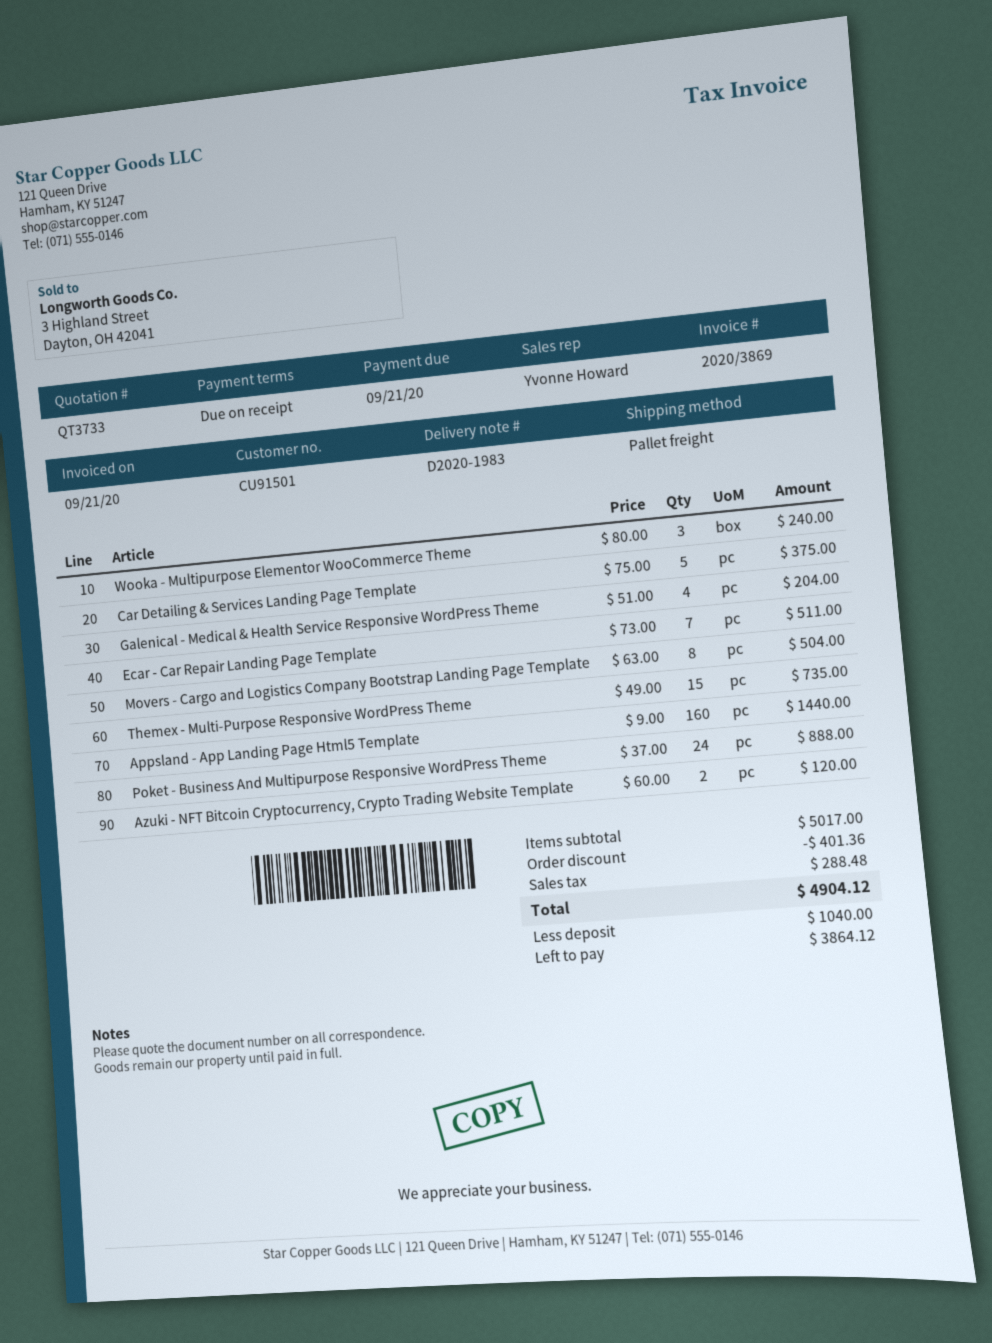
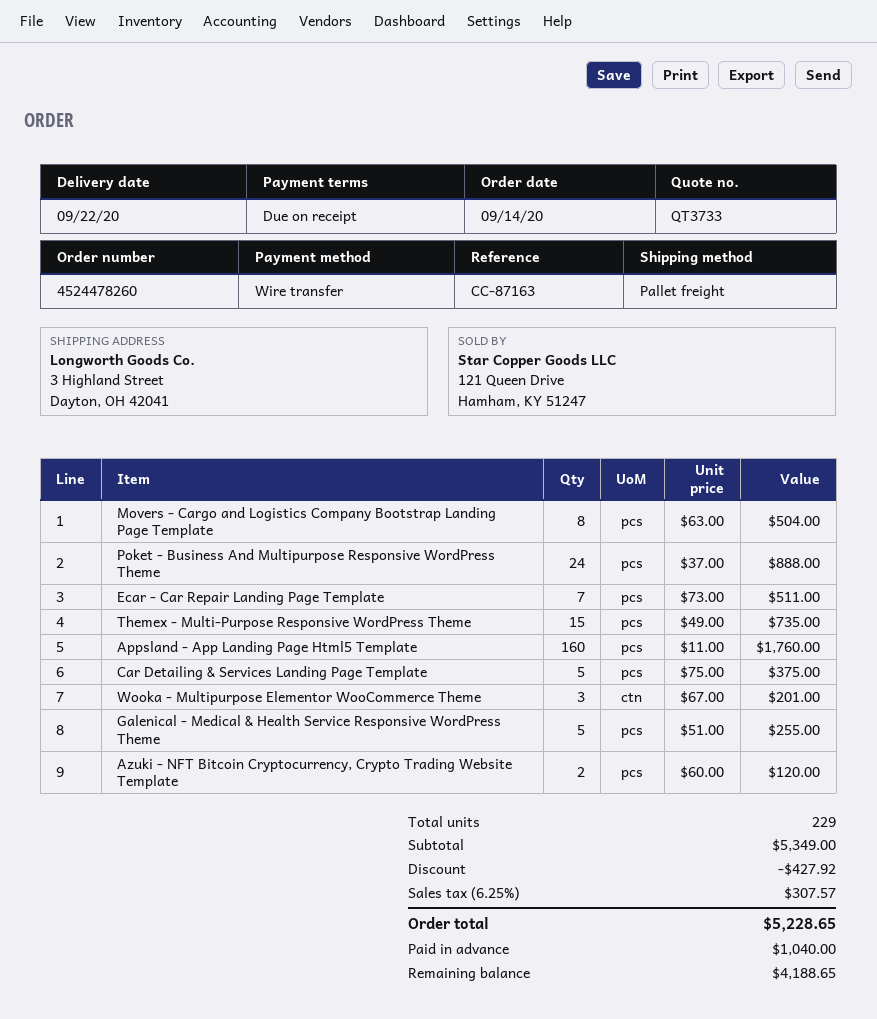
Wooka - Multipurpose Elementor WooCommerce Theme: 3 x 80.00 = 240.00 -> 3 x 67.00 = 201.00
Galenical - Medical & Health Service Responsive WordPress Theme: 4 x 51.00 = 204.00 -> 5 x 51.00 = 255.00
Appsland - App Landing Page Html5 Template: 160 x 9.00 = 1440.00 -> 160 x 11.00 = 1760.00
subtotal: 5017.00 -> 5349.00
discount: 401.36 -> 427.92
tax: 288.48 -> 307.57
total: 4904.12 -> 5228.65
balance: 3864.12 -> 4188.65

